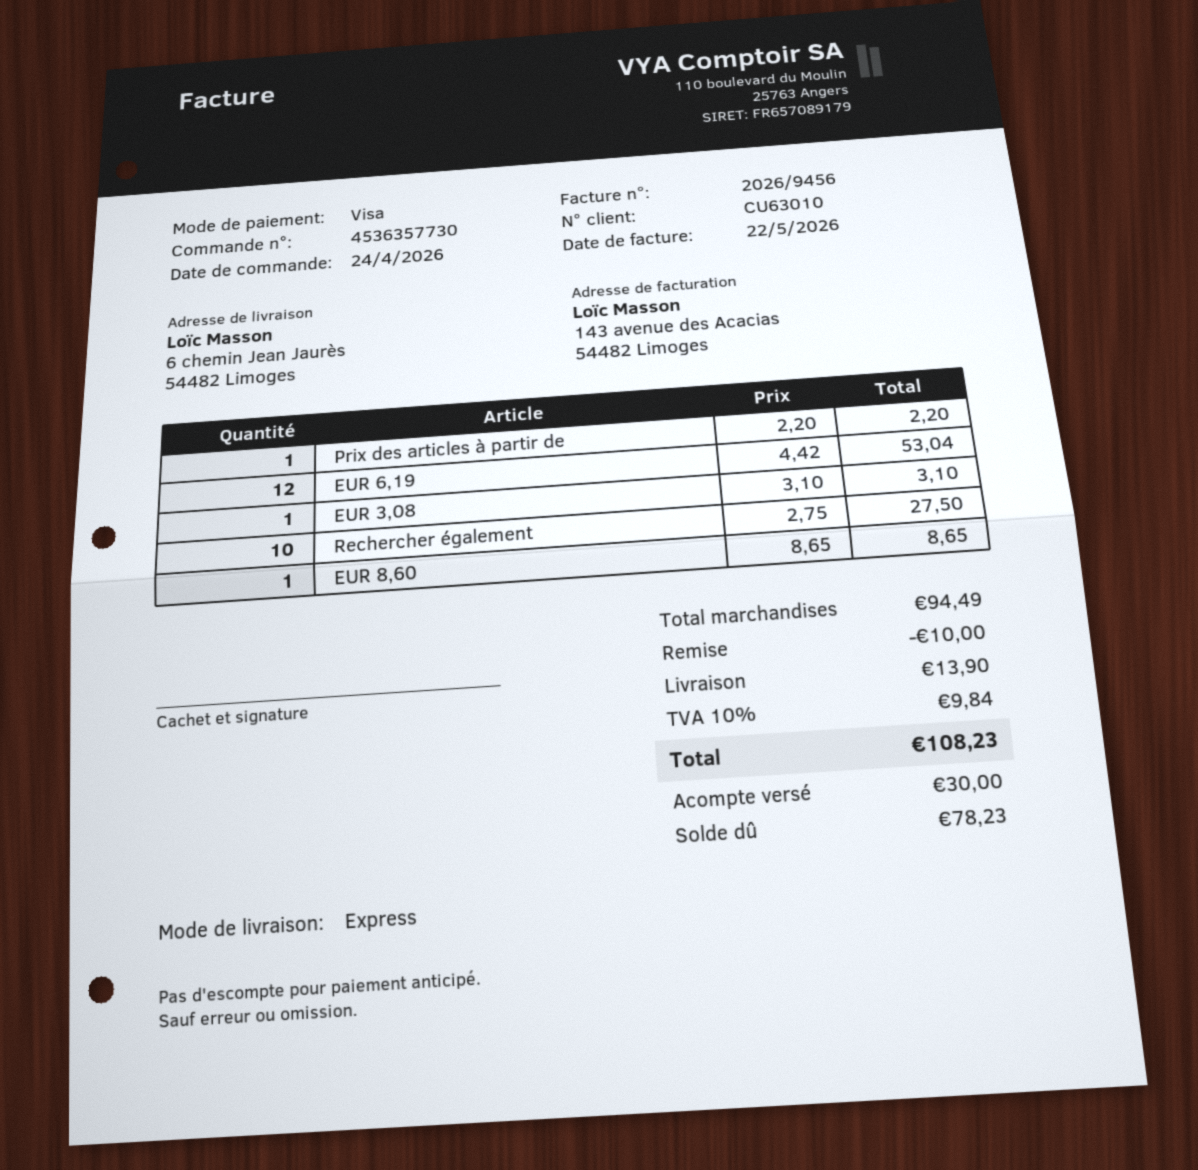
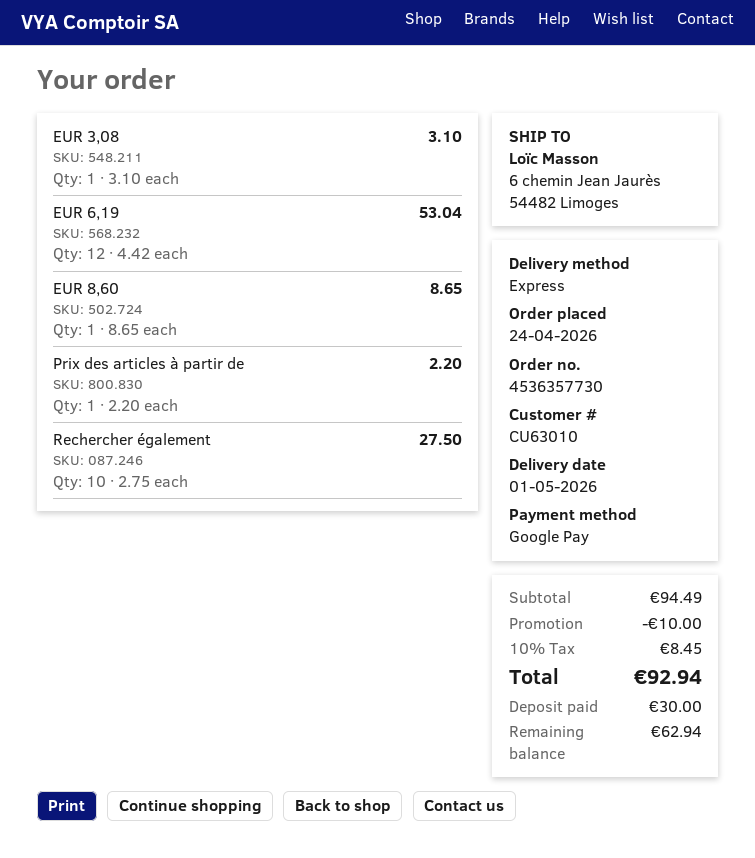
payment method: Visa -> Google Pay
shipping: 13.90 -> none
tax: 10% = 9.84 -> 10% = 8.45
total: 108.23 -> 92.94
balance: 78.23 -> 62.94

